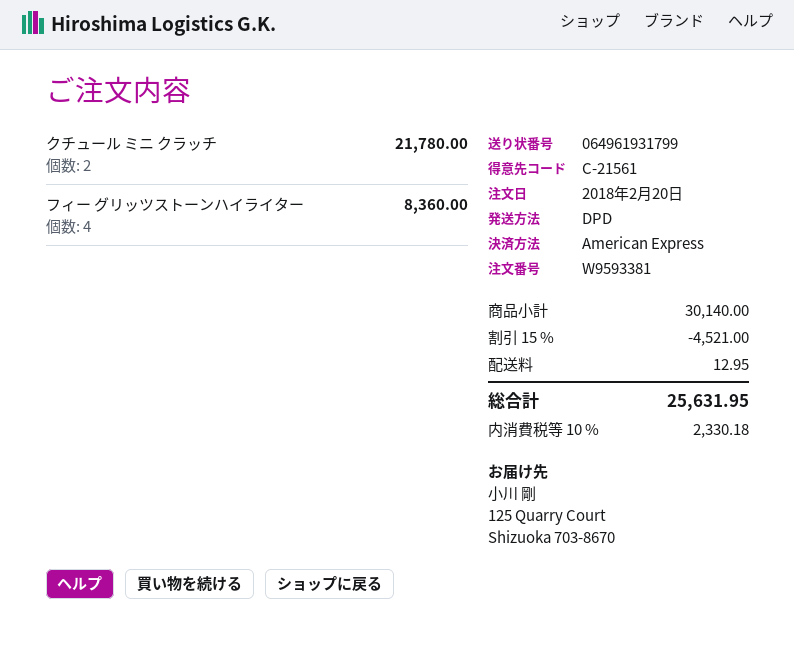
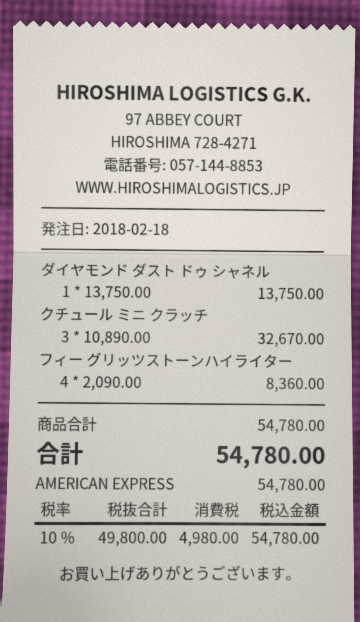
order date: 2018-02-20 -> 2018-02-18
クチュール ミニ クラッチ: 2 for 21780.00 -> 3 for 32670.00
ダイヤモンド ダスト ドゥ シャネル: none -> 1 for 13750.00
subtotal: 30140.00 -> 54780.00
discount: 15% = 4521.00 -> none
shipping: 12.95 -> none
tax: 10% = 2330.18 -> 10% = 4980.00
total: 25631.95 -> 54780.00

